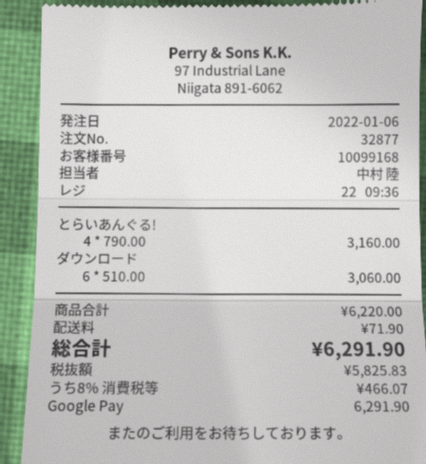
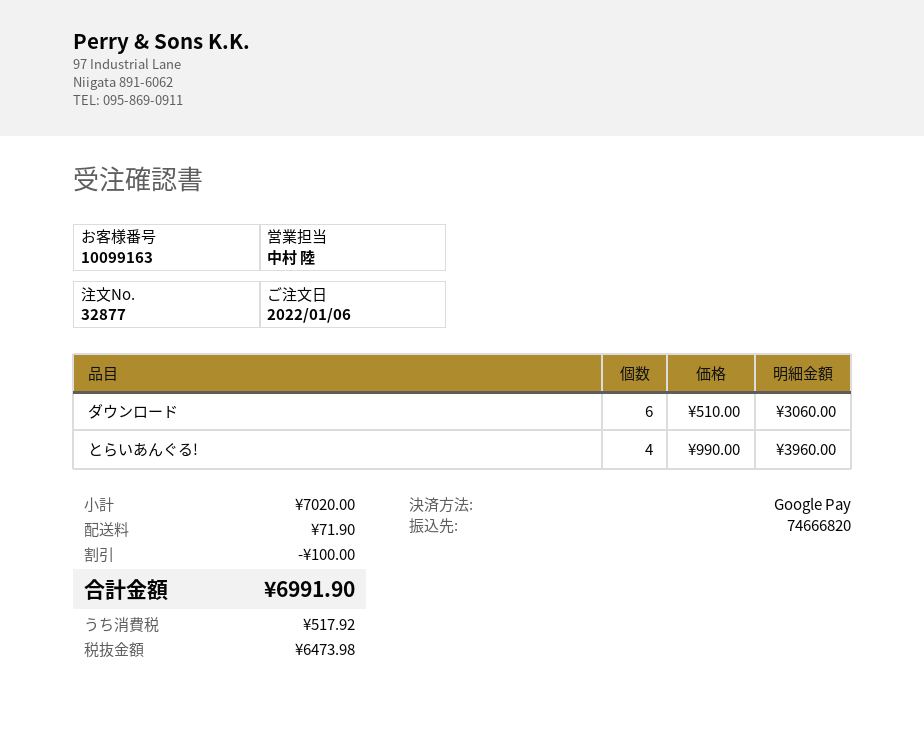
customer number: 10099168 -> 10099163
とらいあんぐる!: 4 x 790.00 = 3160.00 -> 4 x 990.00 = 3960.00
subtotal: 6220.00 -> 7020.00
discount: none -> 100.00
net: 5825.83 -> 6473.98
tax: 466.07 -> 517.92
total: 6291.90 -> 6991.90

